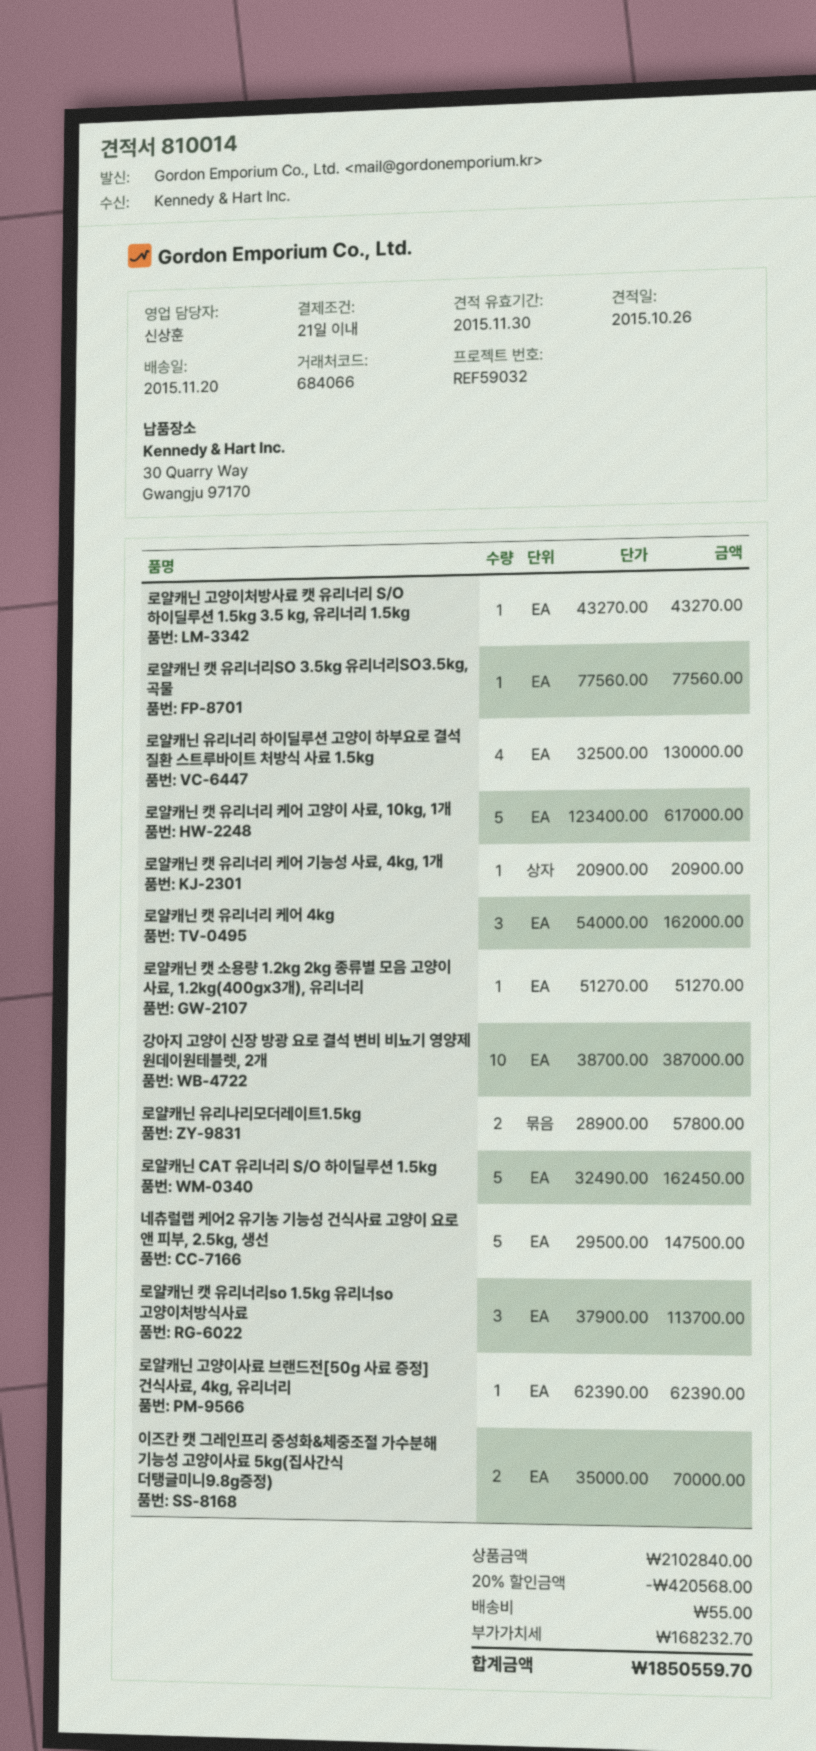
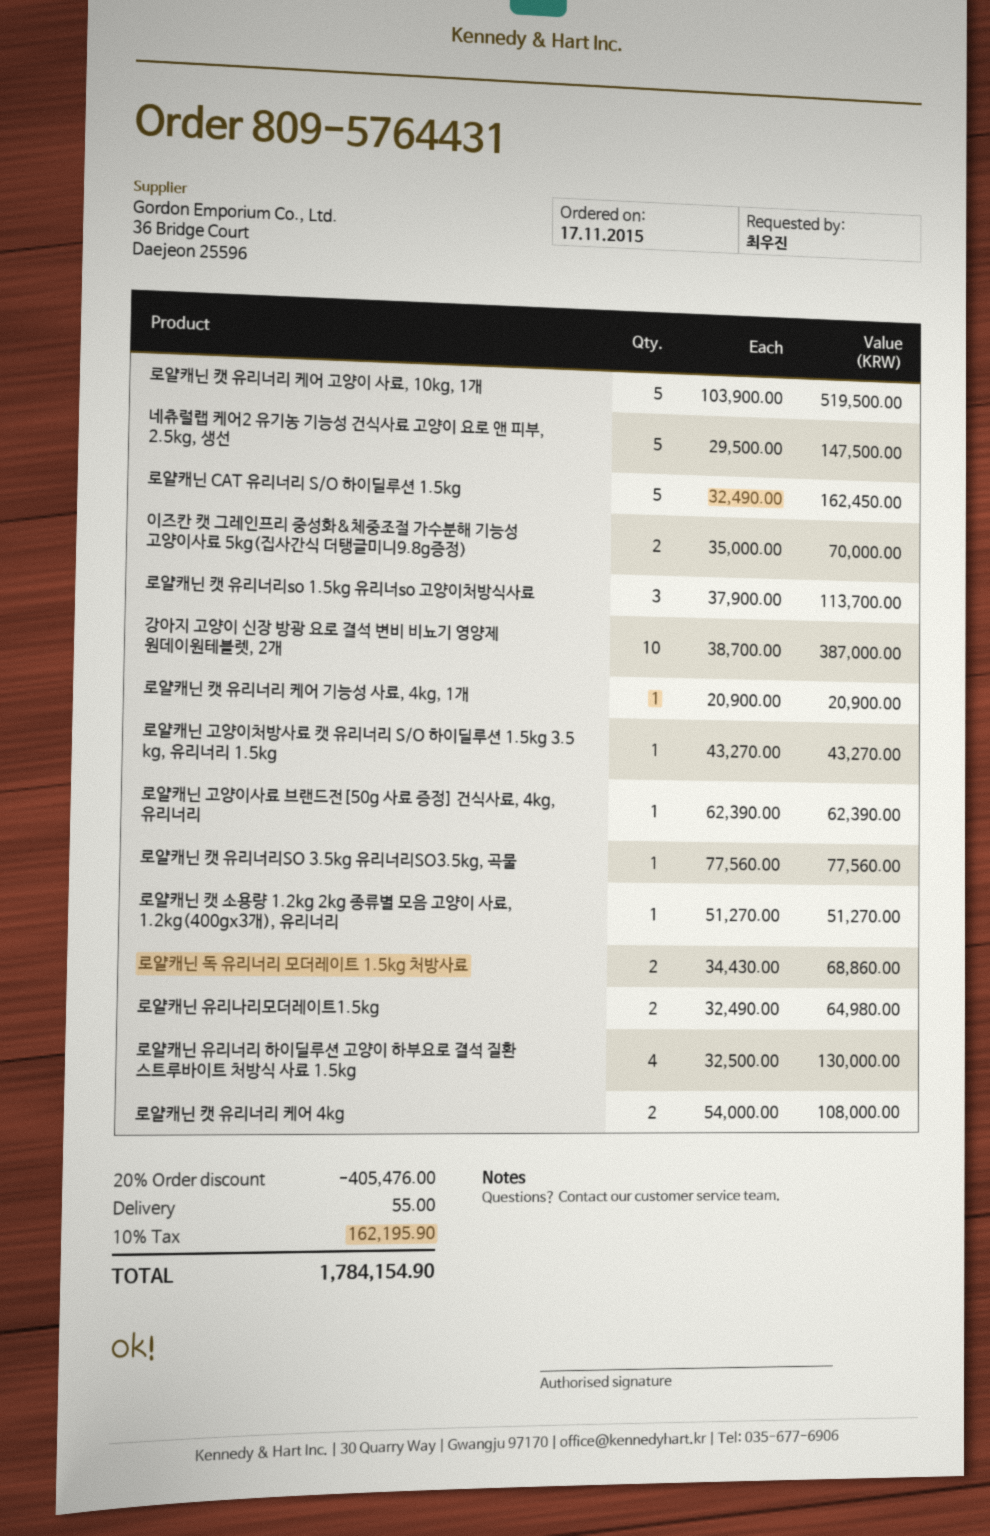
로얄캐닌 캣 유리너리 케어 고양이 사료, 10kg, 1개: 5 x 123400.00 = 617000.00 -> 5 x 103900.00 = 519500.00
로얄캐닌 캣 유리너리 케어 4kg: 3 x 54000.00 = 162000.00 -> 2 x 54000.00 = 108000.00
로얄캐닌 유리나리모더레이트1.5kg: 2 x 28900.00 = 57800.00 -> 2 x 32490.00 = 64980.00
로얄캐닌 독 유리너리 모더레이트 1.5kg 처방사료: none -> 2 x 34430.00 = 68860.00
discount: 20% = 420568.00 -> 20% = 405476.00
tax: 168232.70 -> 162195.90
total: 1850559.70 -> 1784154.90

